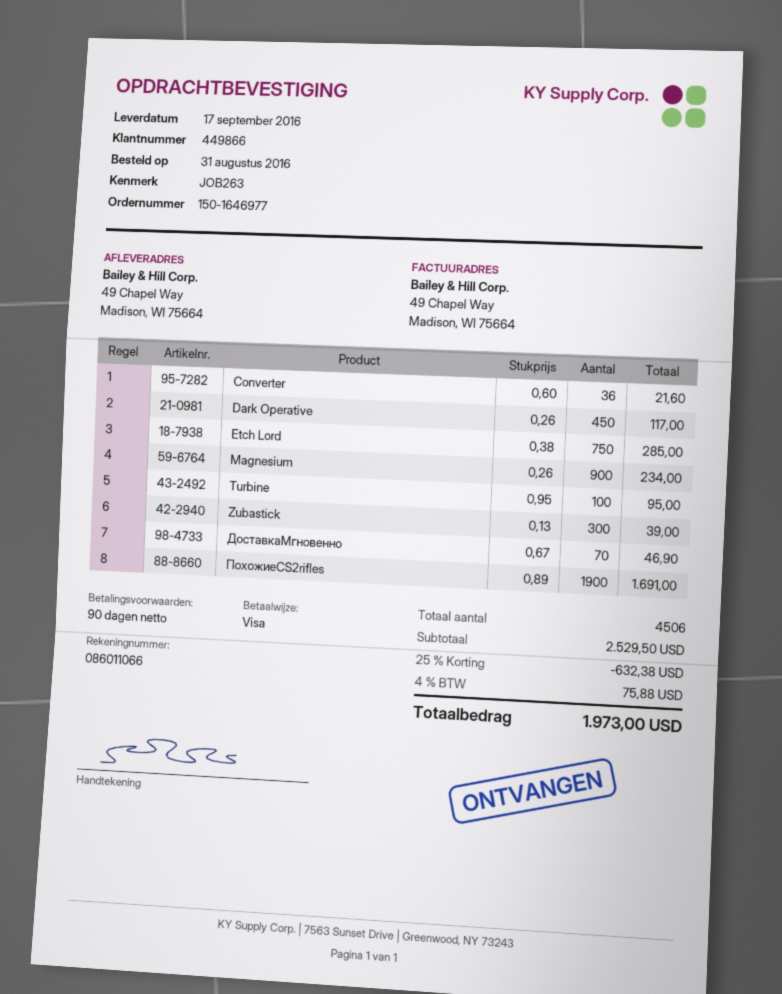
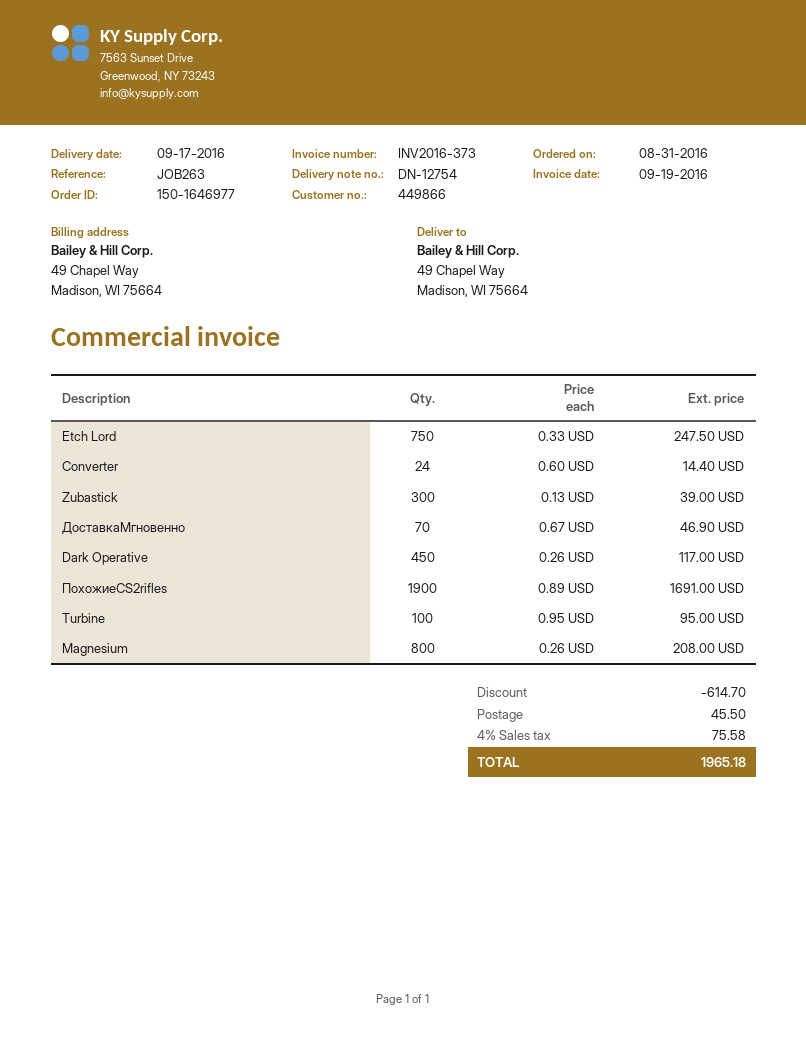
Converter: 36 x 0.60 = 21.60 -> 24 x 0.60 = 14.40
Etch Lord: 750 x 0.38 = 285.00 -> 750 x 0.33 = 247.50
Magnesium: 900 x 0.26 = 234.00 -> 800 x 0.26 = 208.00
discount: 632.38 -> 614.70
shipping: none -> 45.50
tax: 4% = 75.88 -> 4% = 75.58
total: 1973.00 -> 1965.18

